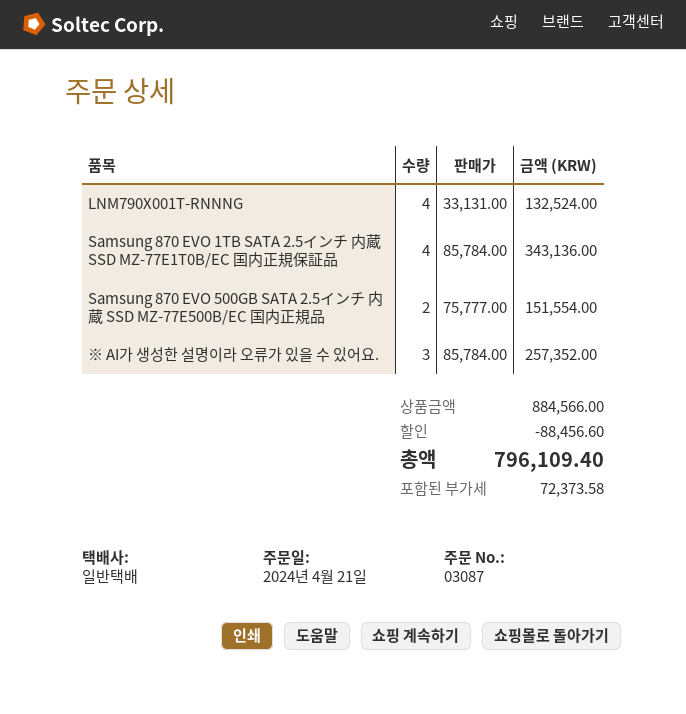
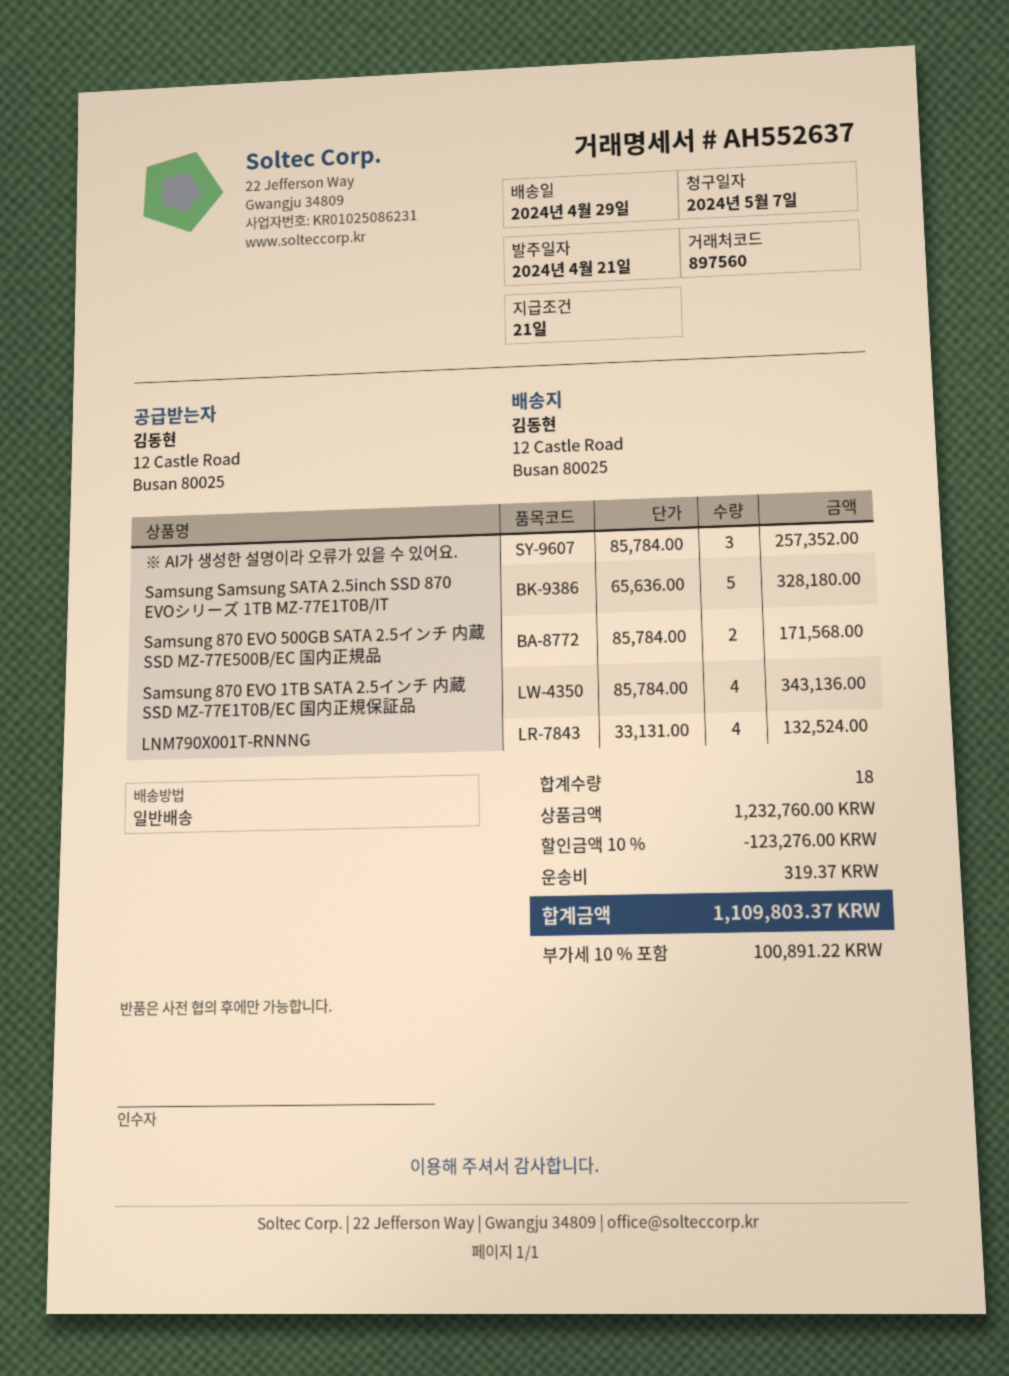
Samsung 870 EVO 500GB SATA 2.5インチ 内蔵 SSD MZ-77E500B/EC 国内正規品: 2 x 75777.00 = 151554.00 -> 2 x 85784.00 = 171568.00
Samsung Samsung SATA 2.5inch SSD 870 EVOシリーズ 1TB MZ-77E1T0B/IT: none -> 5 x 65636.00 = 328180.00
subtotal: 884566.00 -> 1232760.00
discount: 88456.60 -> 123276.00
shipping: none -> 319.37
tax: 72373.58 -> 100891.22
total: 796109.40 -> 1109803.37

